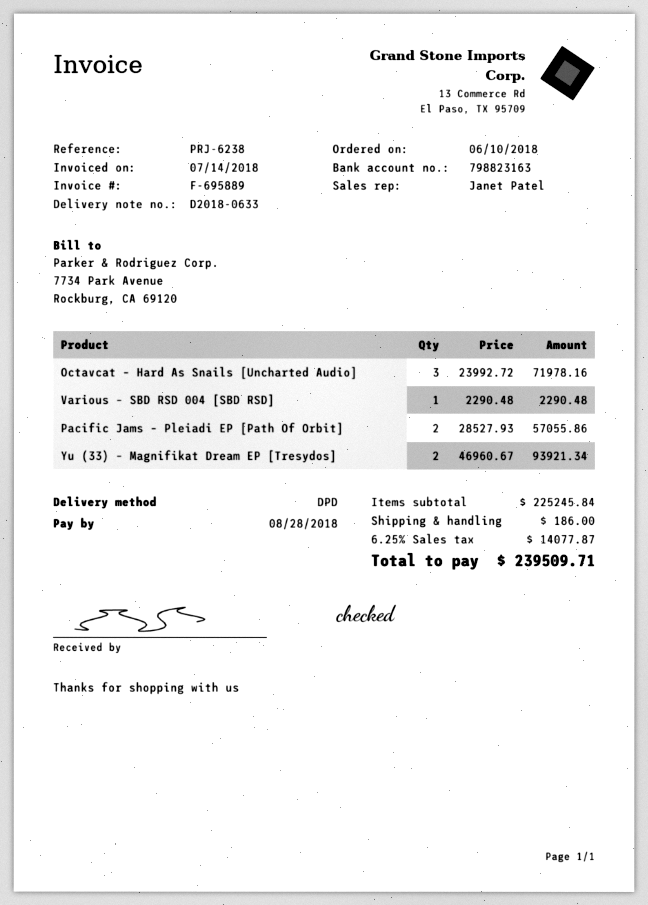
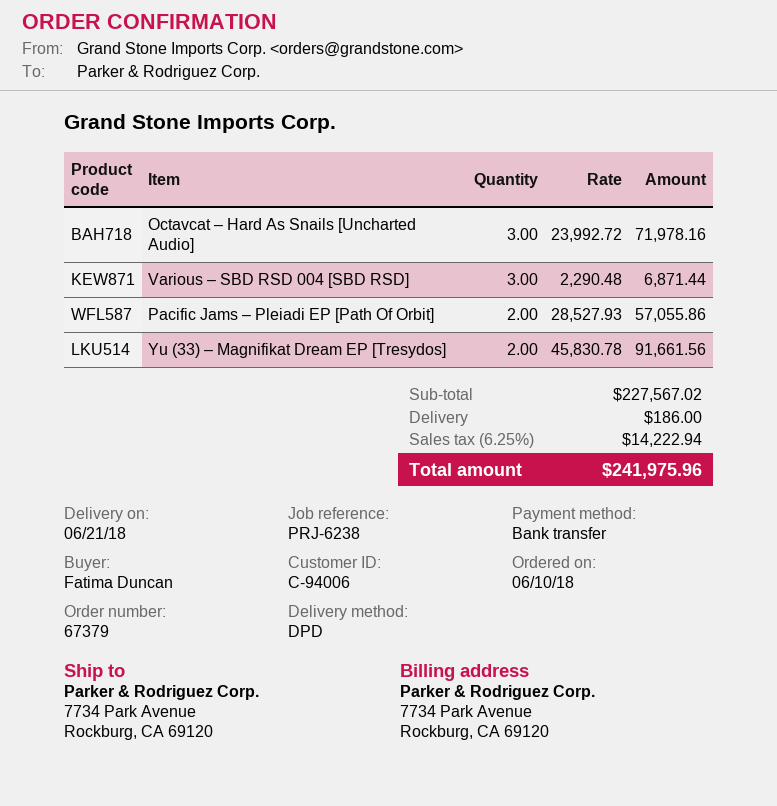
Various – SBD RSD 004 [SBD RSD]: 1 x 2290.48 = 2290.48 -> 3 x 2290.48 = 6871.44
Yu (33) – Magnifikat Dream EP [Tresydos]: 2 x 46960.67 = 93921.34 -> 2 x 45830.78 = 91661.56
subtotal: 225245.84 -> 227567.02
tax: 6.25% = 14077.87 -> 6.25% = 14222.94
total: 239509.71 -> 241975.96

